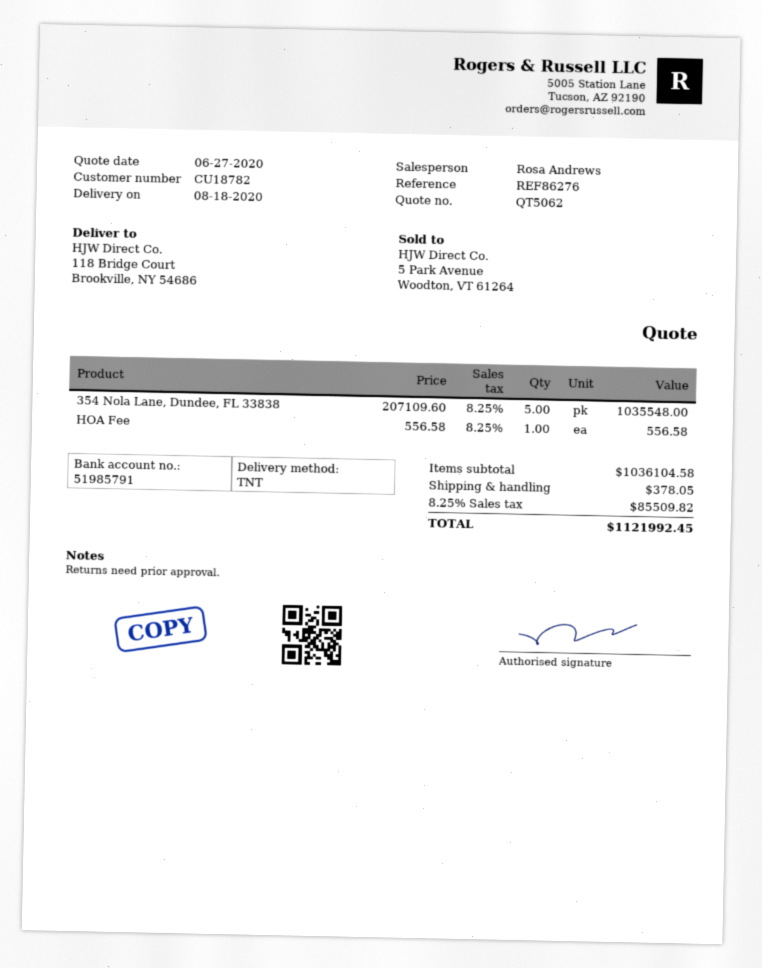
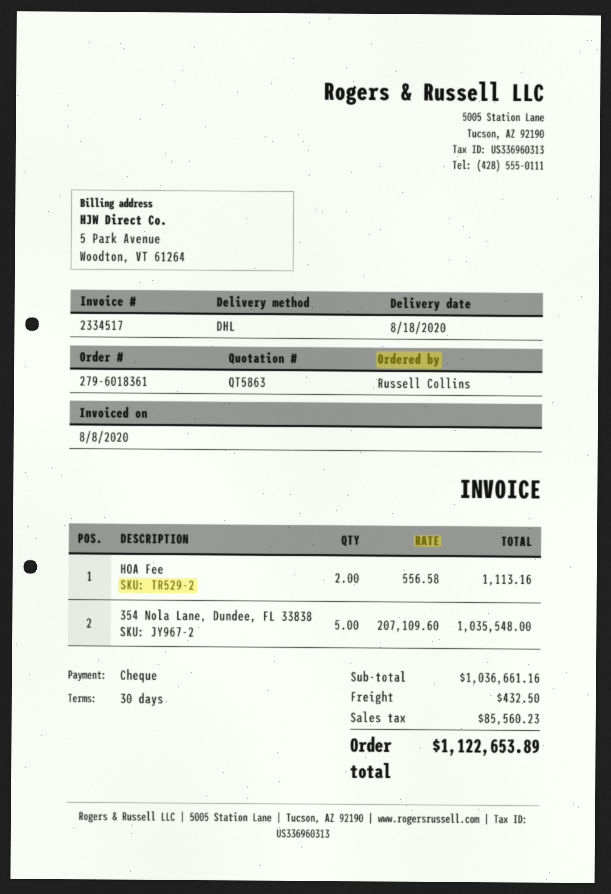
quote number: QT5062 -> QT5863
shipping method: TNT -> DHL
HOA Fee: 1 x 556.58 = 556.58 -> 2 x 556.58 = 1113.16
subtotal: 1036104.58 -> 1036661.16
shipping: 378.05 -> 432.50
tax: 85509.82 -> 85560.23
total: 1121992.45 -> 1122653.89

